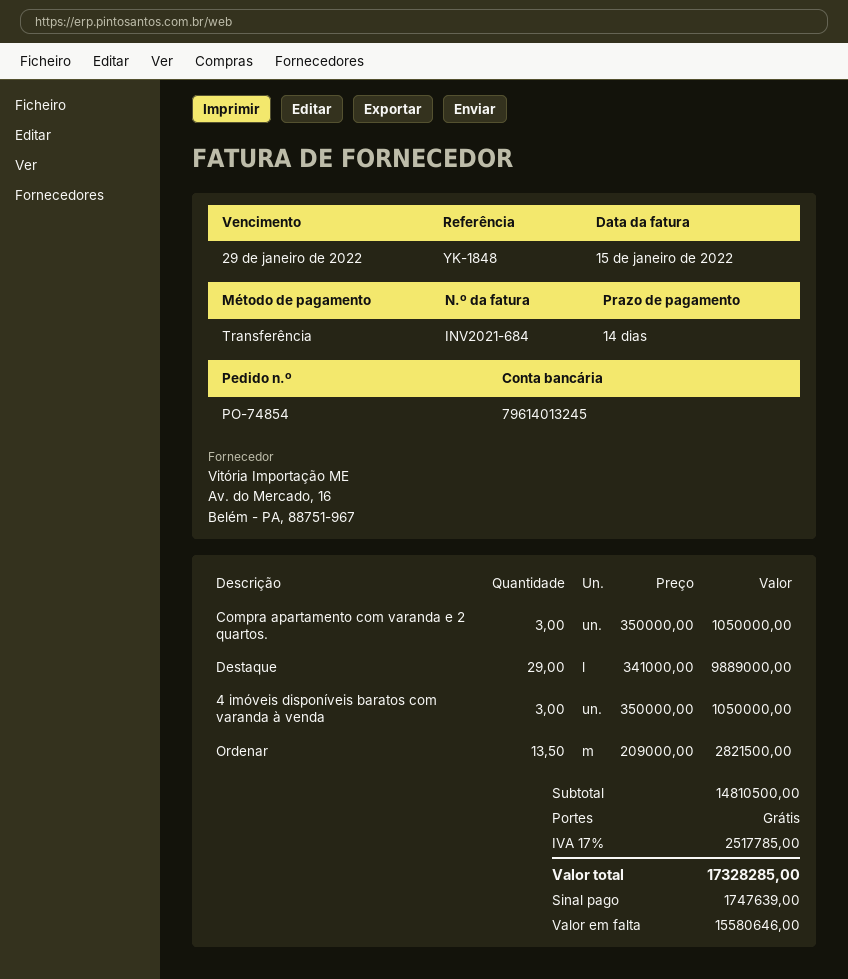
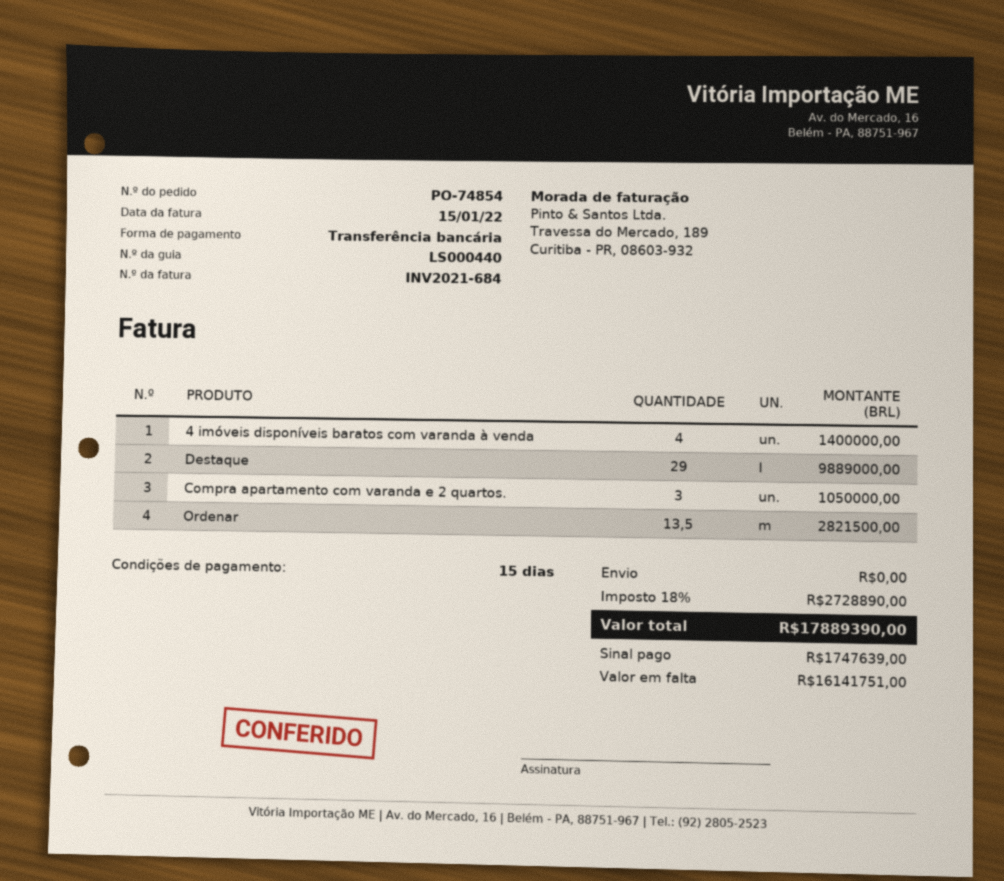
payment terms: 14 days -> 15 days
4 imóveis disponíveis baratos com varanda à venda: 3 for 1050000.00 -> 4 for 1400000.00
tax: 17% = 2517785.00 -> 18% = 2728890.00
total: 17328285.00 -> 17889390.00
balance: 15580646.00 -> 16141751.00

